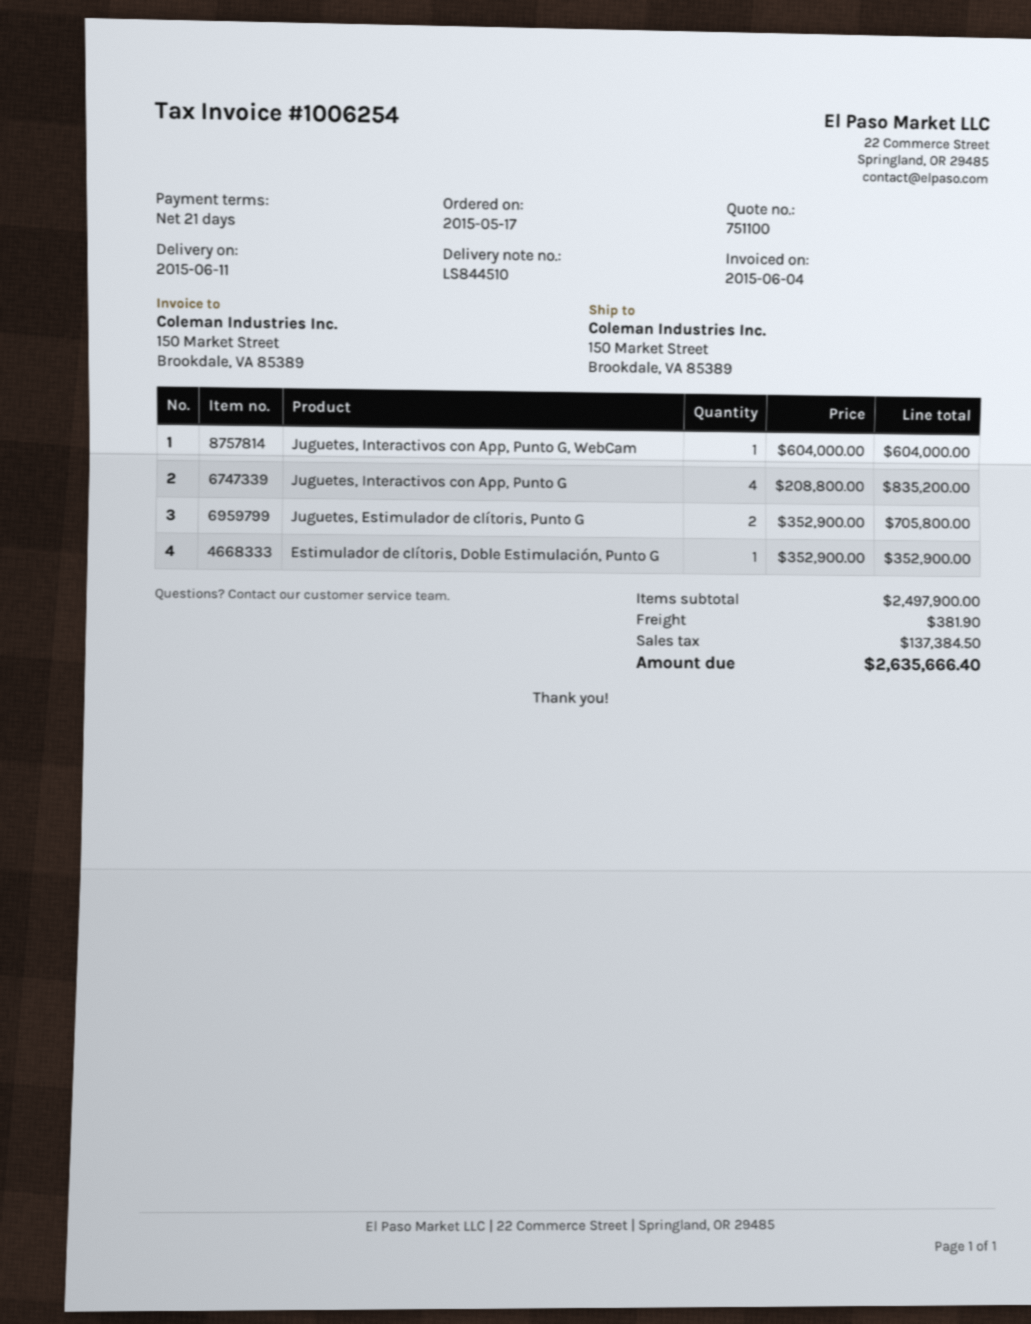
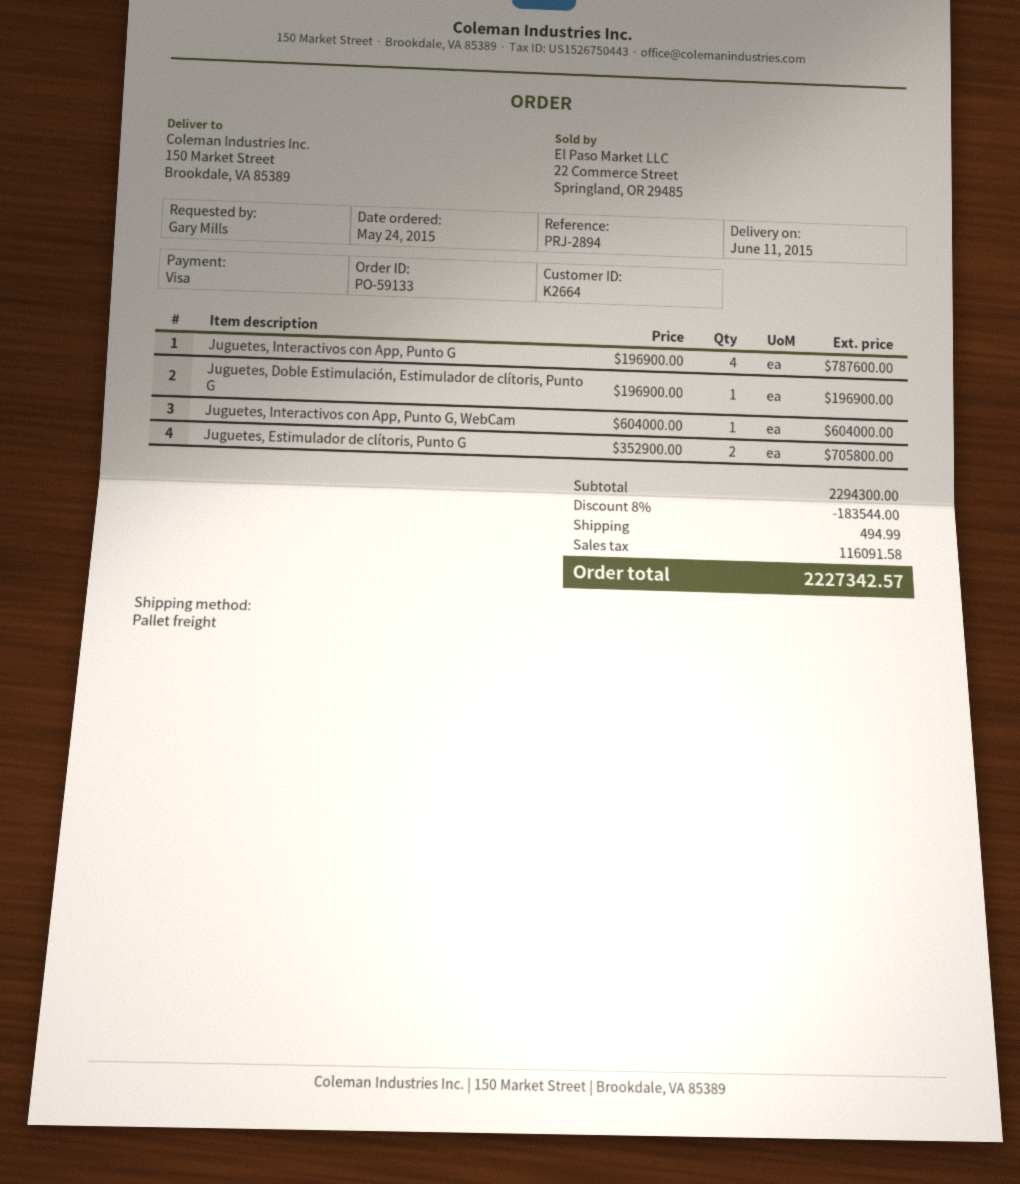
order date: 2015-05-17 -> 2015-05-24
Juguetes, Interactivos con App, Punto G: 4 x 208800.00 = 835200.00 -> 4 x 196900.00 = 787600.00
Estimulador de clítoris, Doble Estimulación, Punto G: 1 x 352900.00 = 352900.00 -> none
Juguetes, Doble Estimulación, Estimulador de clítoris, Punto G: none -> 1 x 196900.00 = 196900.00
subtotal: 2497900.00 -> 2294300.00
discount: none -> 8% = 183544.00
shipping: 381.90 -> 494.99
tax: 137384.50 -> 116091.58
total: 2635666.40 -> 2227342.57

